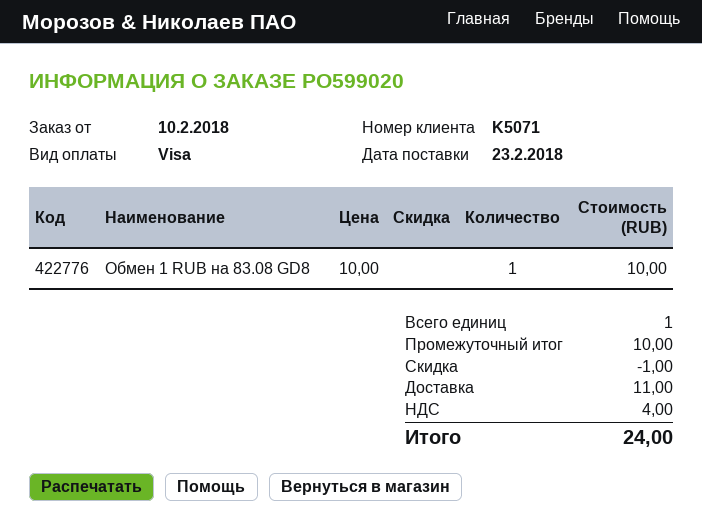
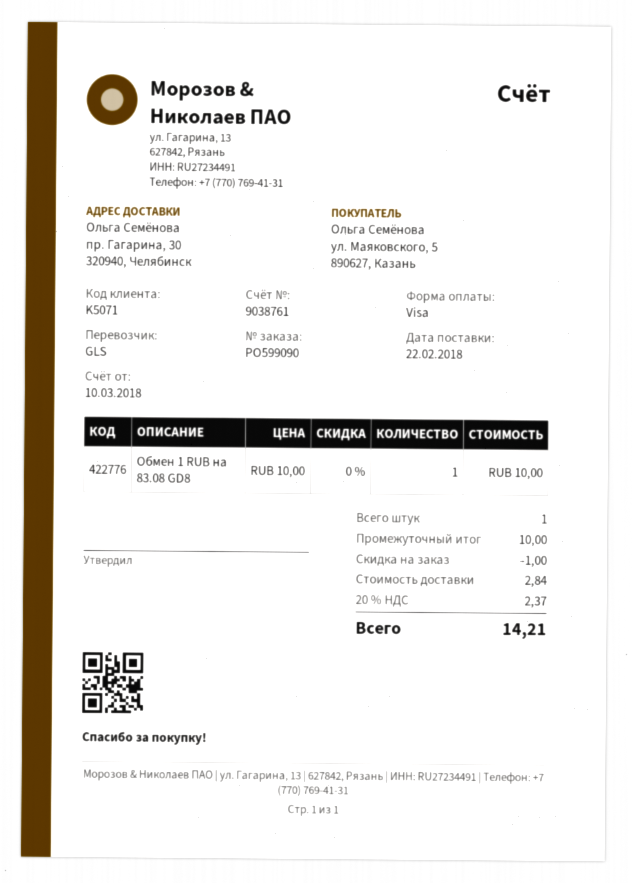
order number: PO599020 -> PO599090
delivery date: 2018-02-23 -> 2018-02-22
shipping: 11.00 -> 2.84
tax: 4.00 -> 2.37
total: 24.00 -> 14.21

